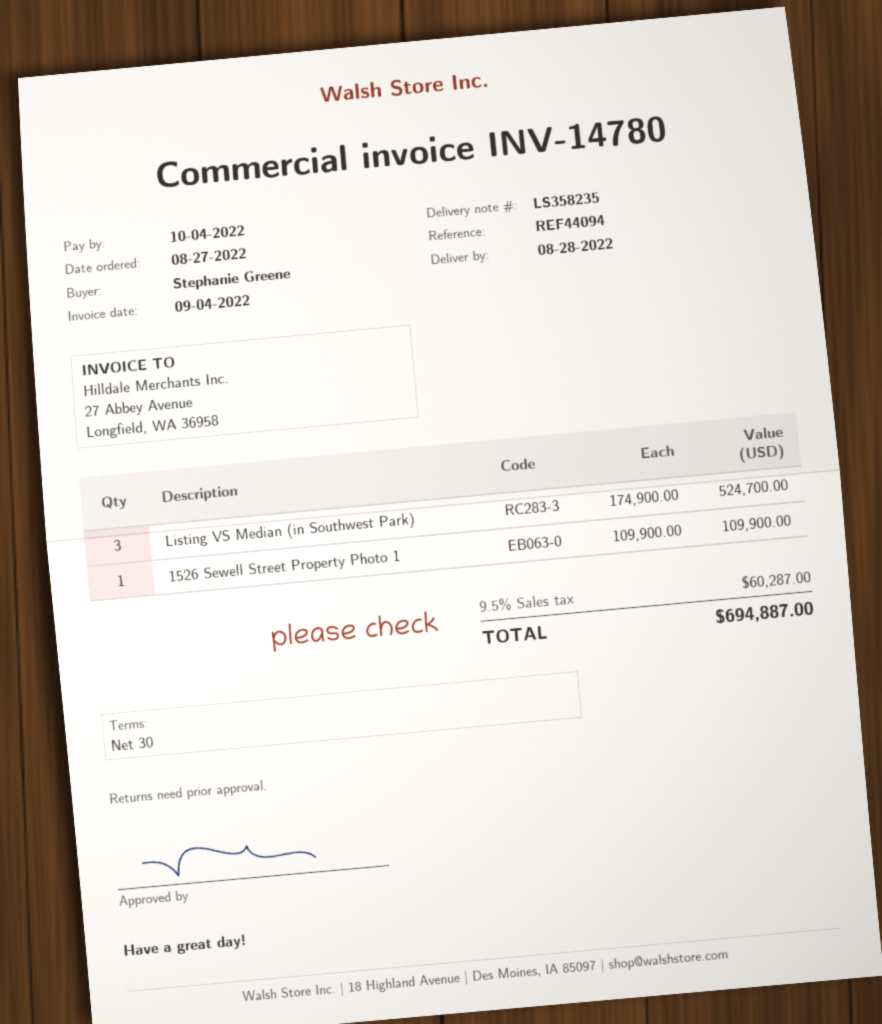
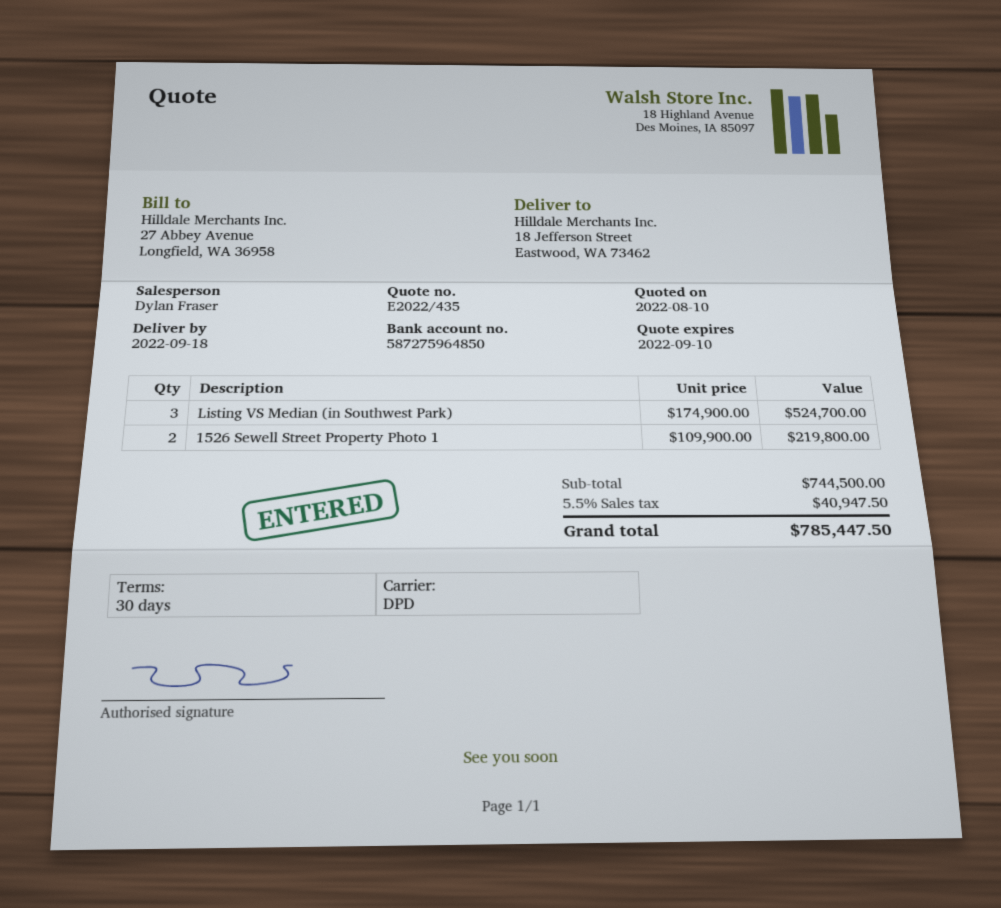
delivery date: 2022-08-28 -> 2022-09-18
1526 Sewell Street Property Photo 1: 1 x 109900.00 = 109900.00 -> 2 x 109900.00 = 219800.00
tax: 9.5% = 60287.00 -> 5.5% = 40947.50
total: 694887.00 -> 785447.50

